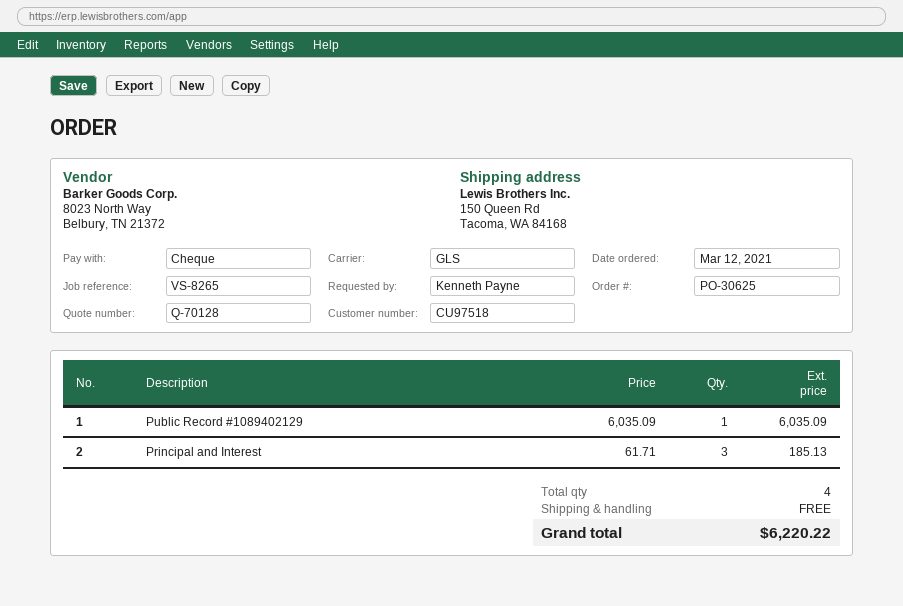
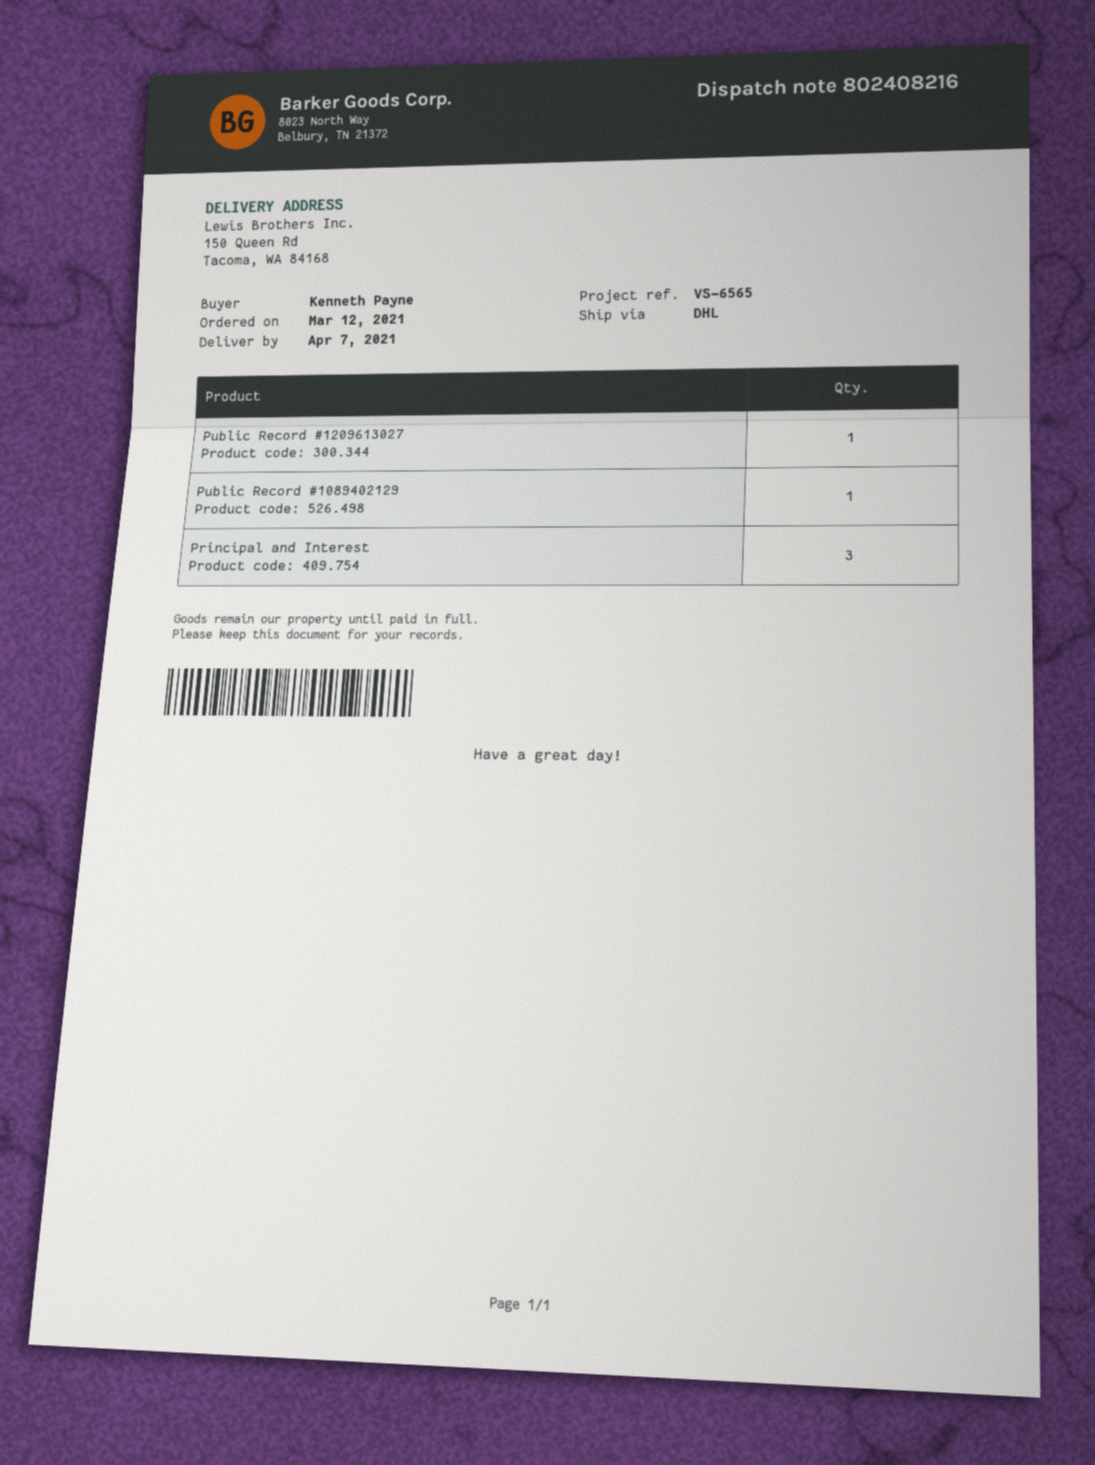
reference: VS-8265 -> VS-6565
shipping method: GLS -> DHL
Public Record #1209613027: none -> 1

